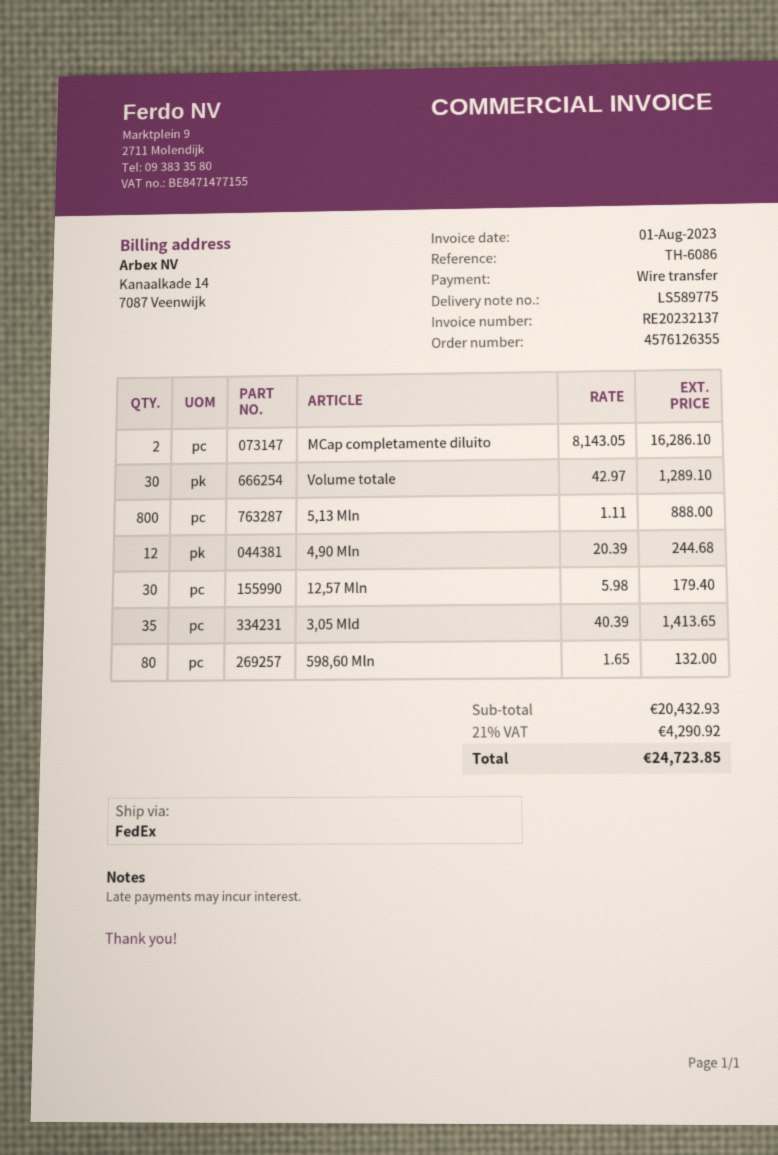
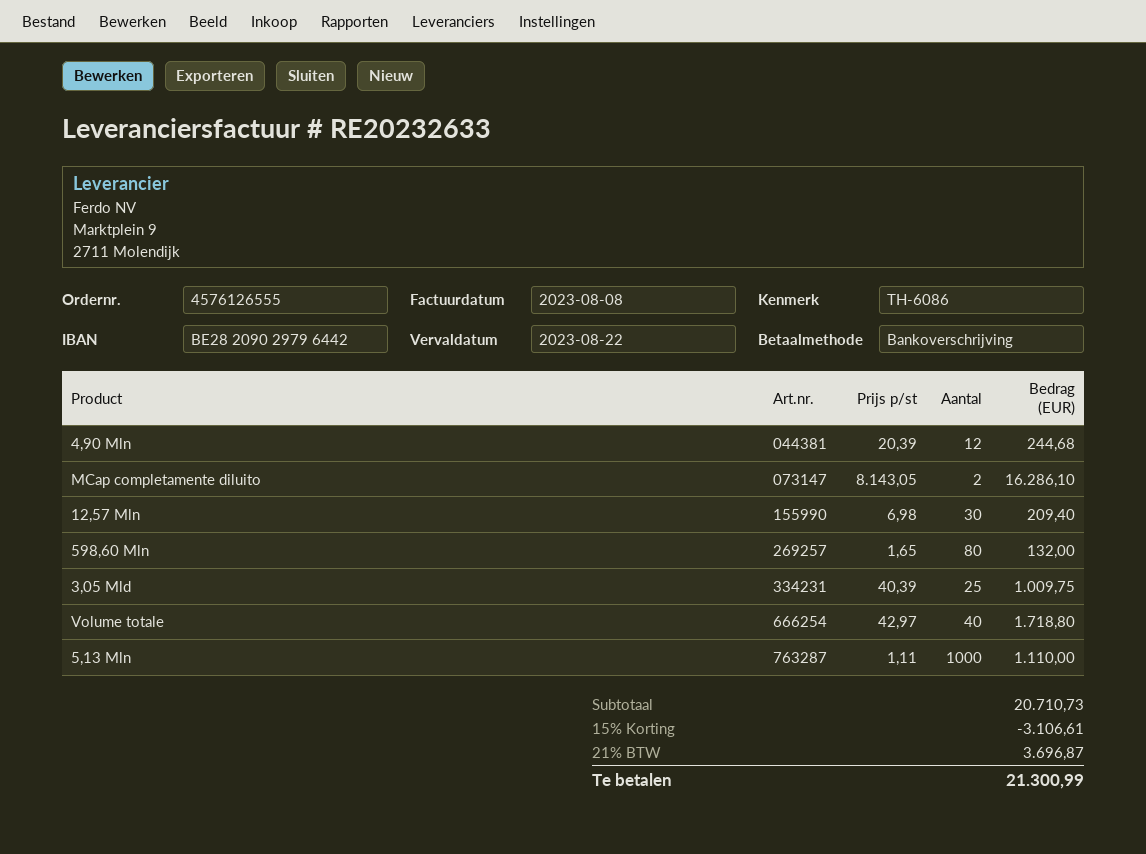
order number: 4576126355 -> 4576126555
invoice number: RE20232137 -> RE20232633
invoice date: 2023-08-01 -> 2023-08-08
Volume totale: 30 x 42.97 = 1289.10 -> 40 x 42.97 = 1718.80
5,13 Mln: 800 x 1.11 = 888.00 -> 1000 x 1.11 = 1110.00
12,57 Mln: 30 x 5.98 = 179.40 -> 30 x 6.98 = 209.40
3,05 Mld: 35 x 40.39 = 1413.65 -> 25 x 40.39 = 1009.75
subtotal: 20432.93 -> 20710.73
discount: none -> 15% = 3106.61
tax: 21% = 4290.92 -> 21% = 3696.87
total: 24723.85 -> 21300.99

